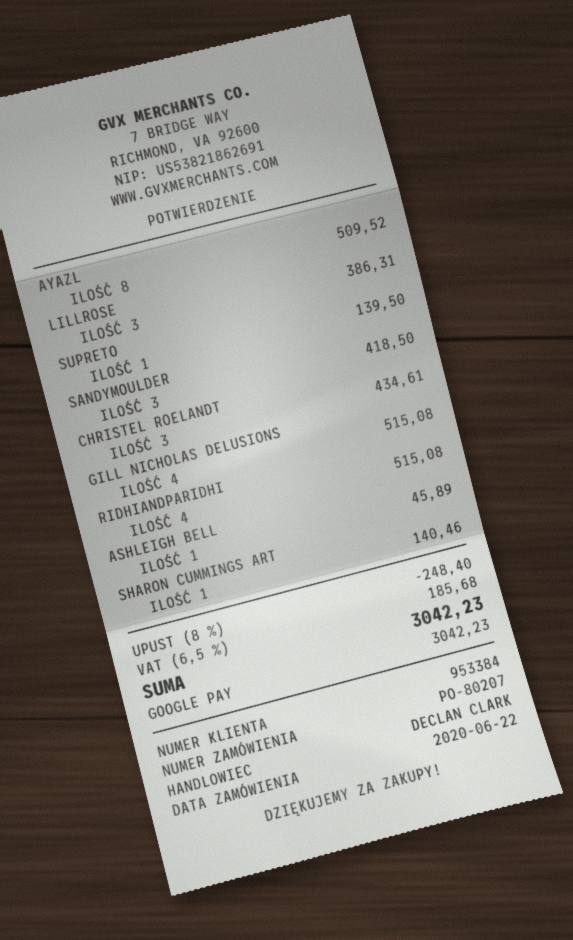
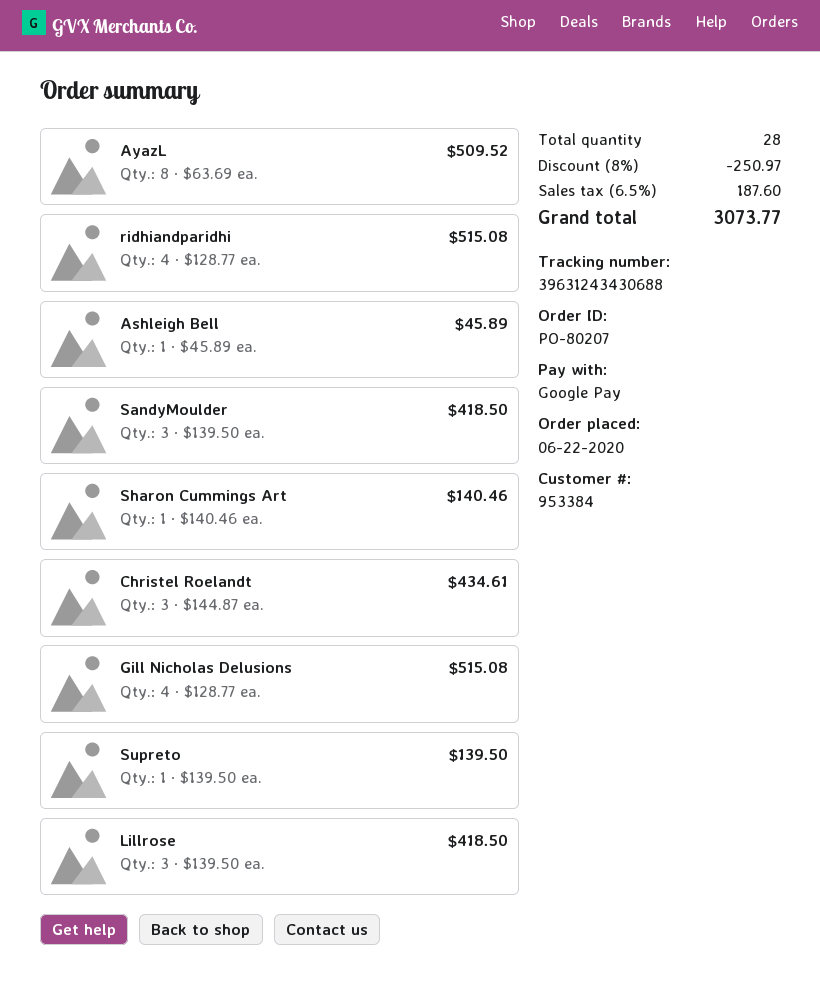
LILLROSE: 3 for 386.31 -> 3 for 418.50
discount: 8% = 248.40 -> 8% = 250.97
tax: 6.5% = 185.68 -> 6.5% = 187.60
total: 3042.23 -> 3073.77

